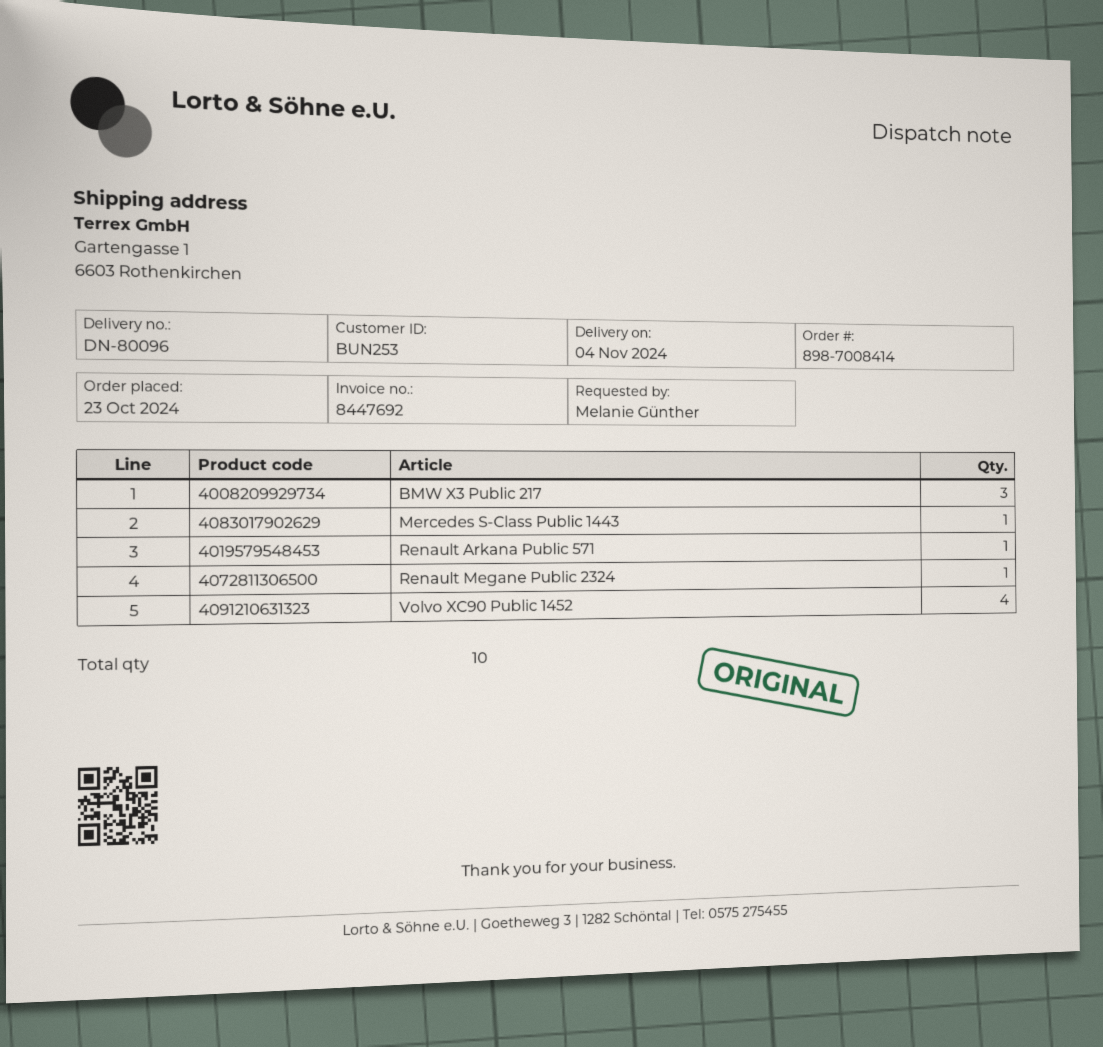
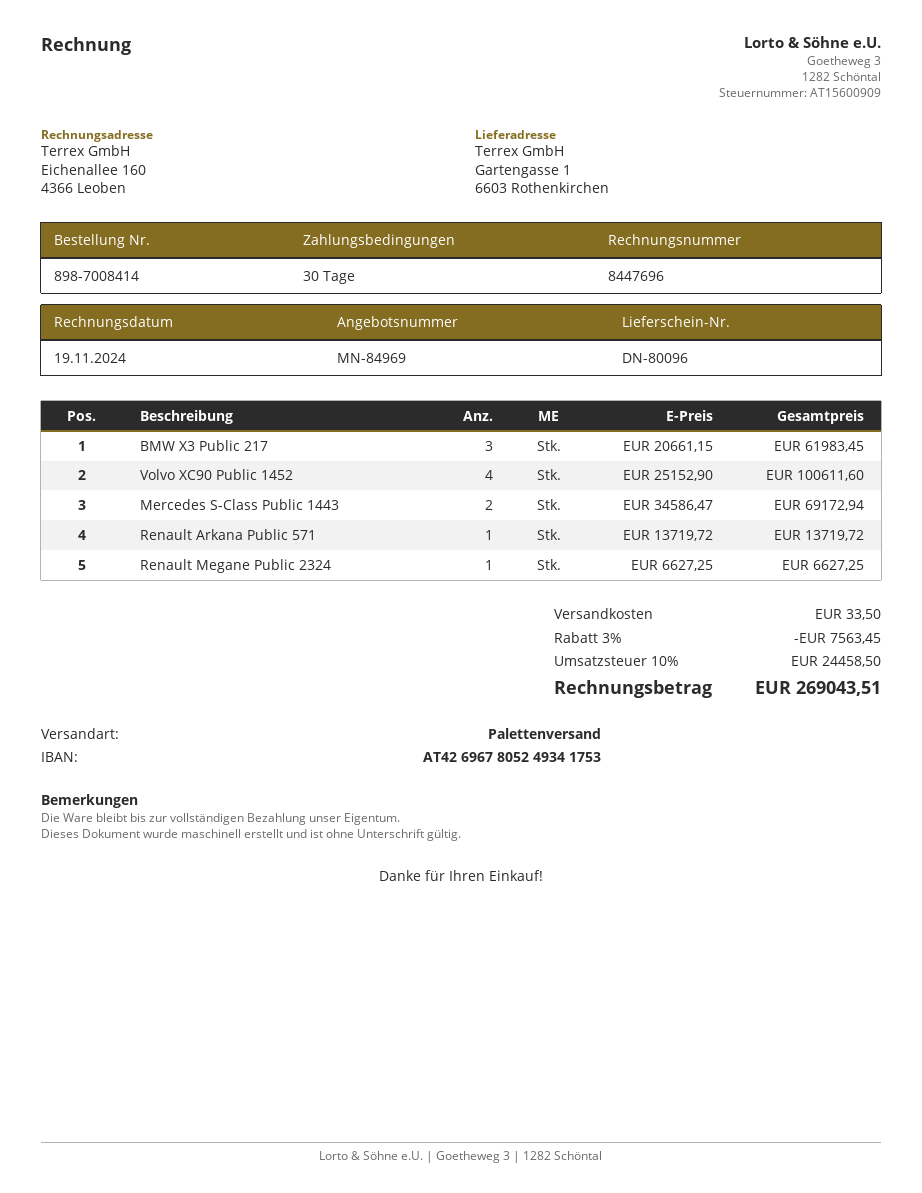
invoice number: 8447692 -> 8447696
Mercedes S-Class Public 1443: 1 -> 2

